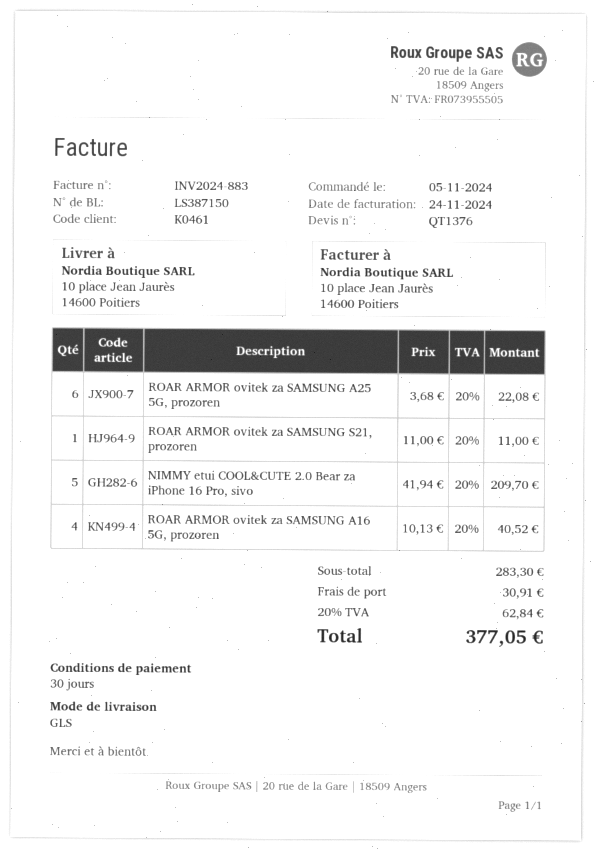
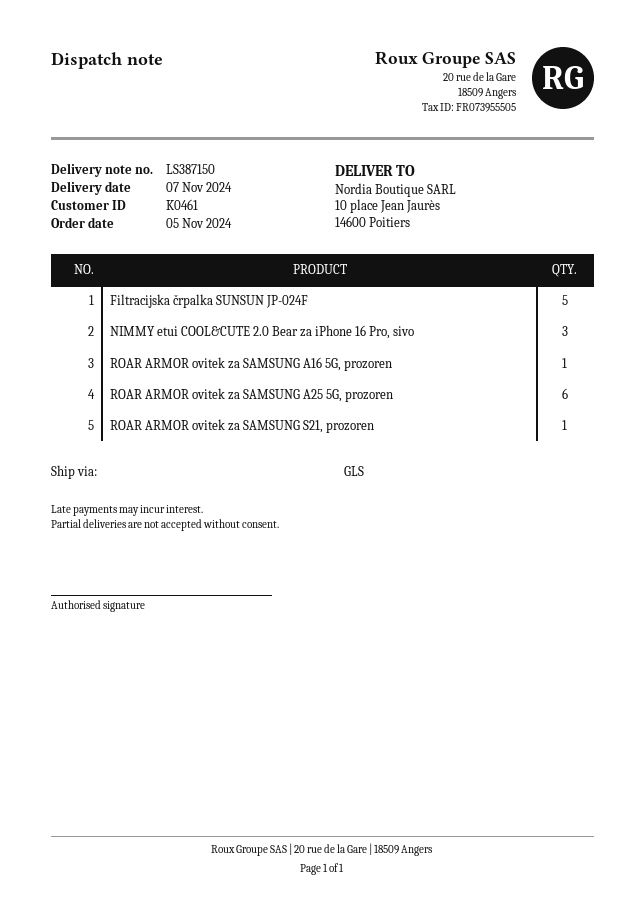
NIMMY etui COOL&CUTE 2.0 Bear za iPhone 16 Pro, sivo: 5 -> 3
ROAR ARMOR ovitek za SAMSUNG A16 5G, prozoren: 4 -> 1
Filtracijska črpalka SUNSUN JP-024F: none -> 5

